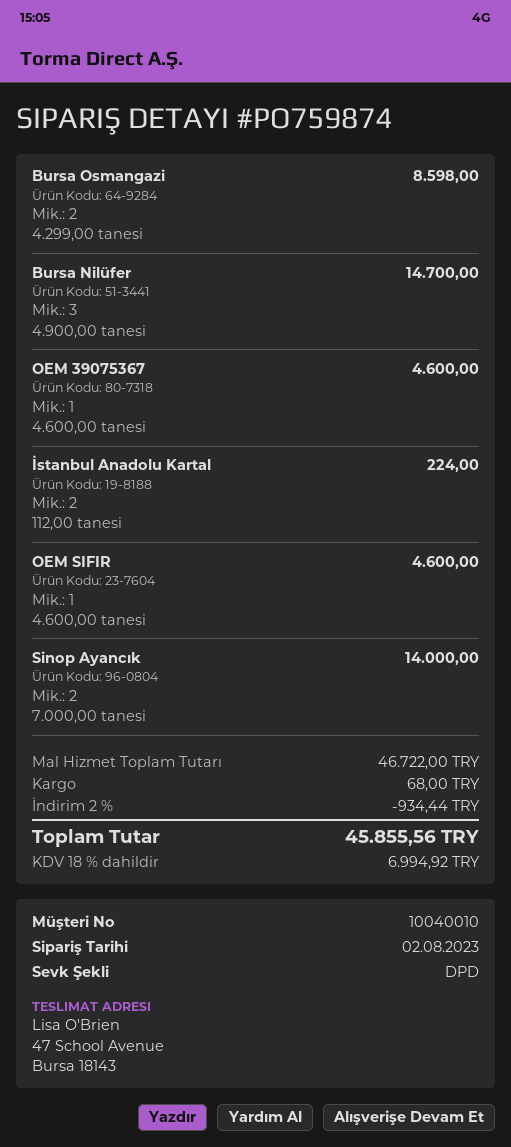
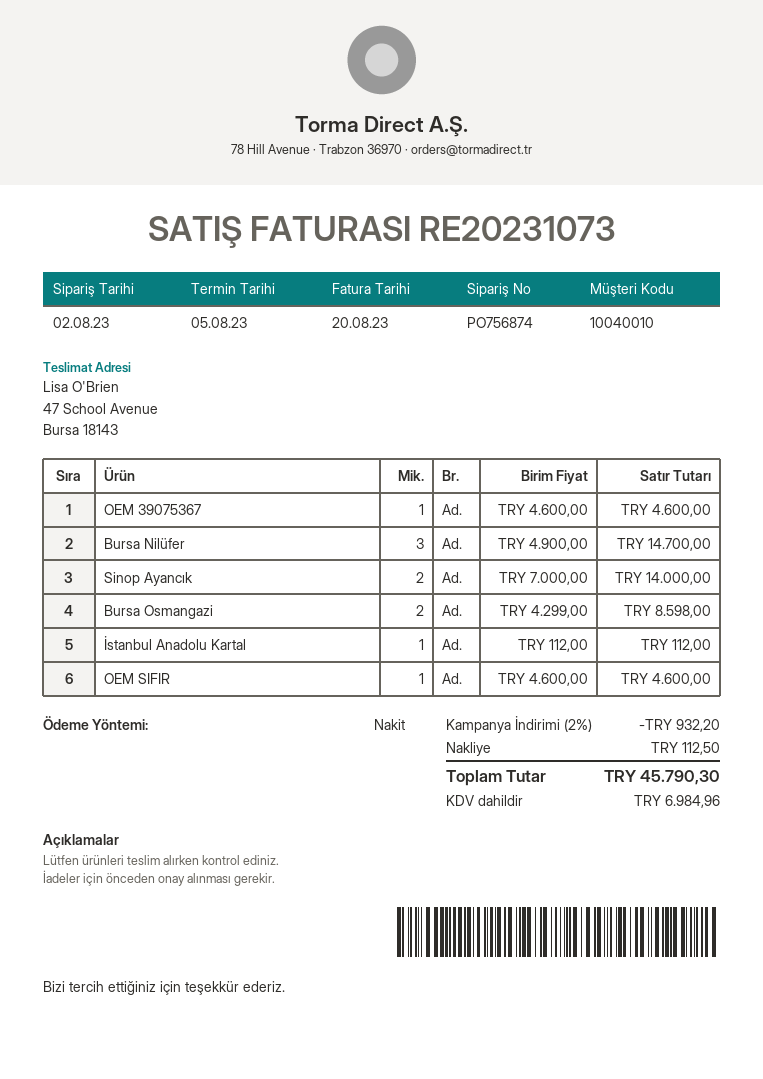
order number: PO759874 -> PO756874
İstanbul Anadolu Kartal: 2 x 112.00 = 224.00 -> 1 x 112.00 = 112.00
discount: 2% = 934.44 -> 2% = 932.20
shipping: 68.00 -> 112.50
tax: 6994.92 -> 6984.96
total: 45855.56 -> 45790.30

